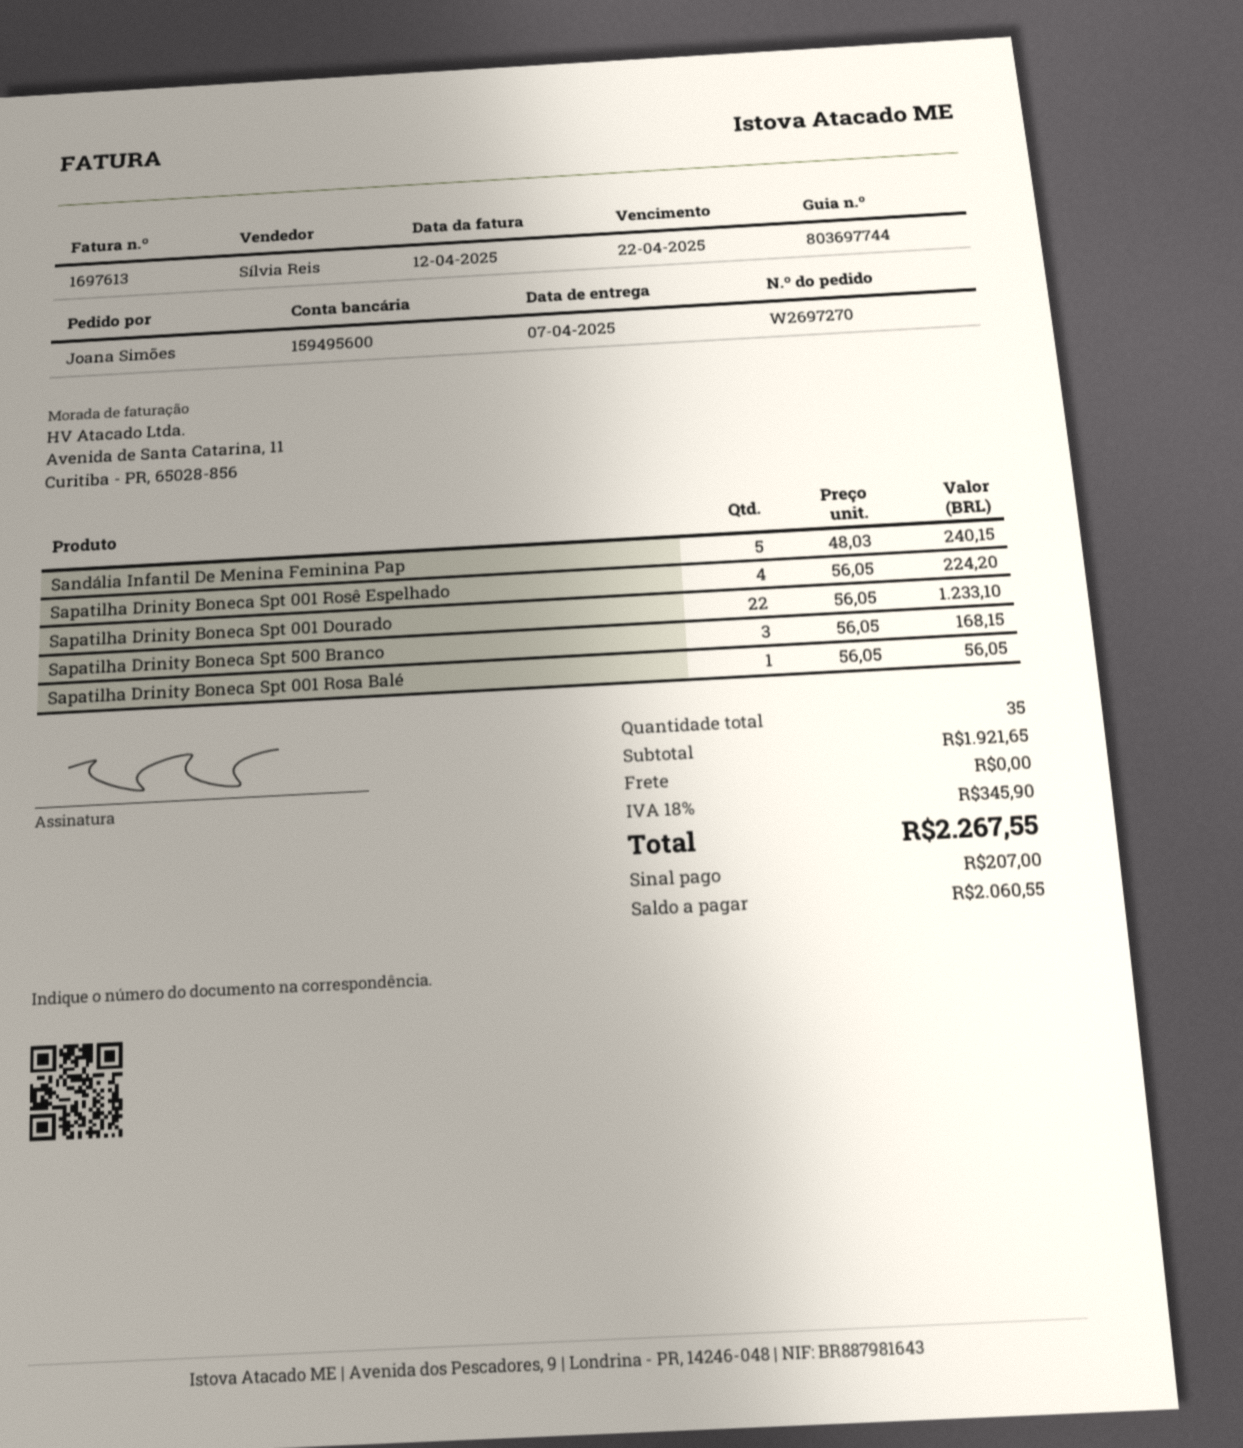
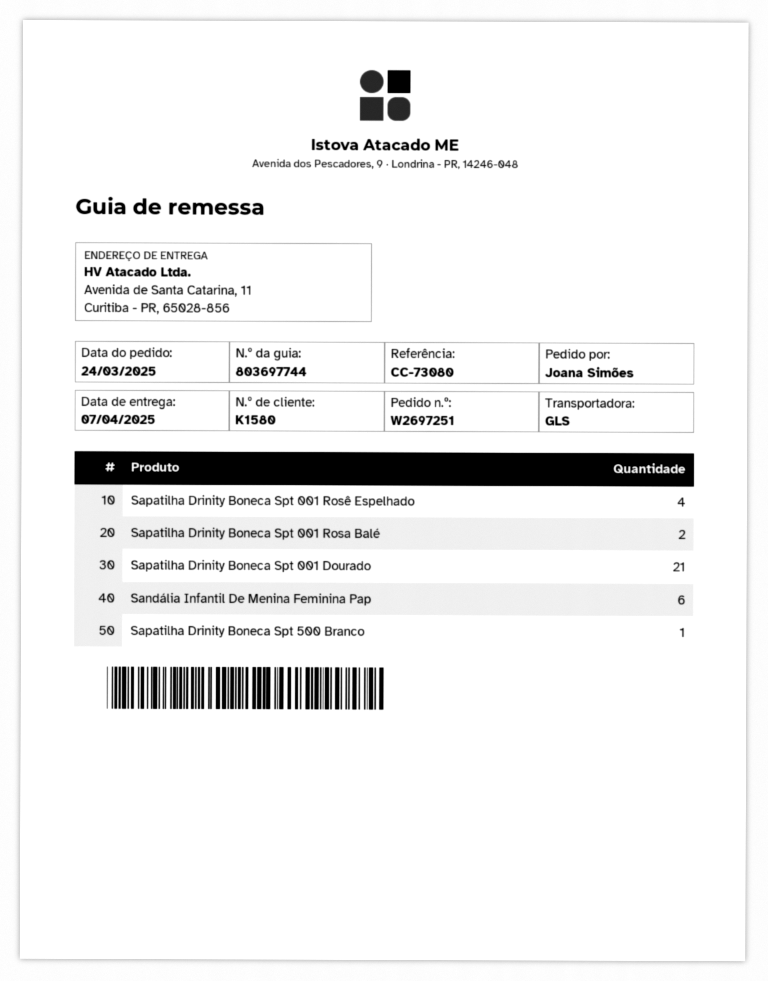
order number: W2697270 -> W2697251
Sandália Infantil De Menina Feminina Pap: 5 -> 6
Sapatilha Drinity Boneca Spt 001 Dourado: 22 -> 21
Sapatilha Drinity Boneca Spt 500 Branco: 3 -> 1
Sapatilha Drinity Boneca Spt 001 Rosa Balé: 1 -> 2

